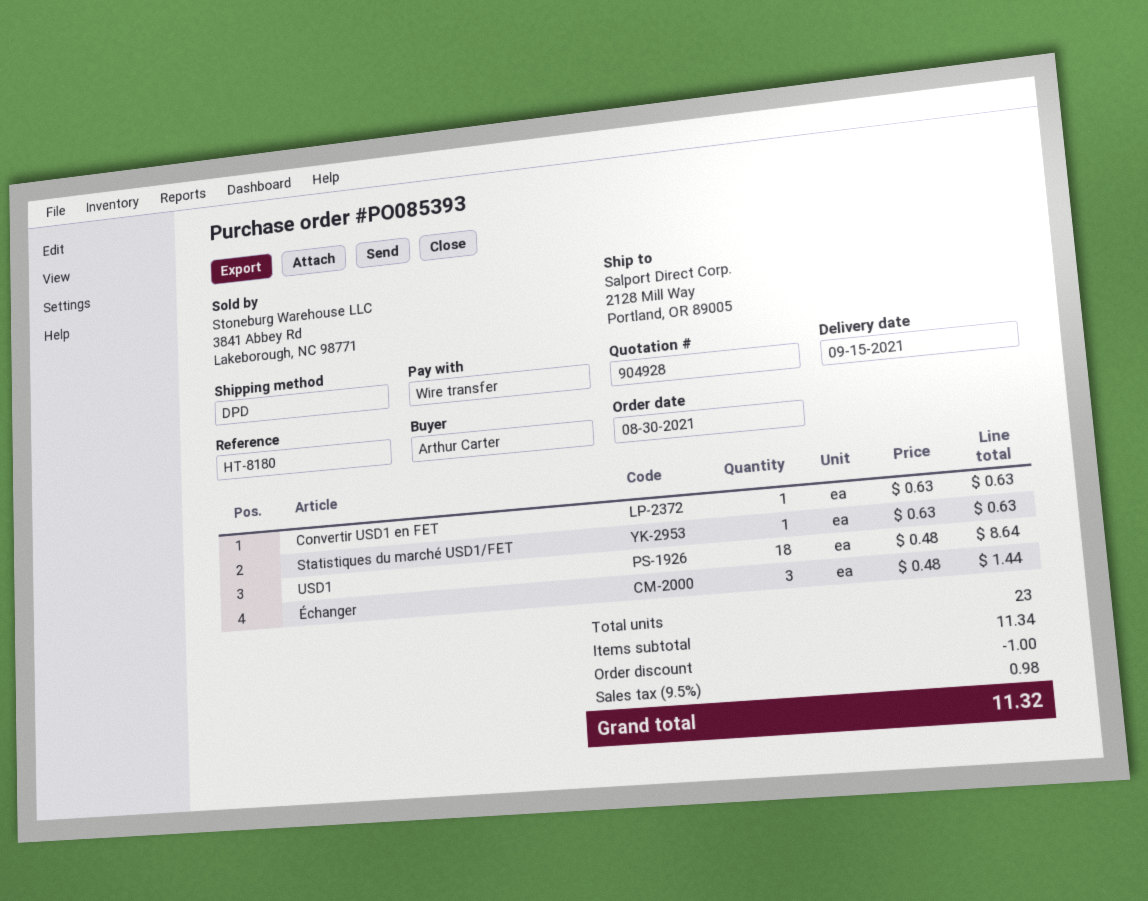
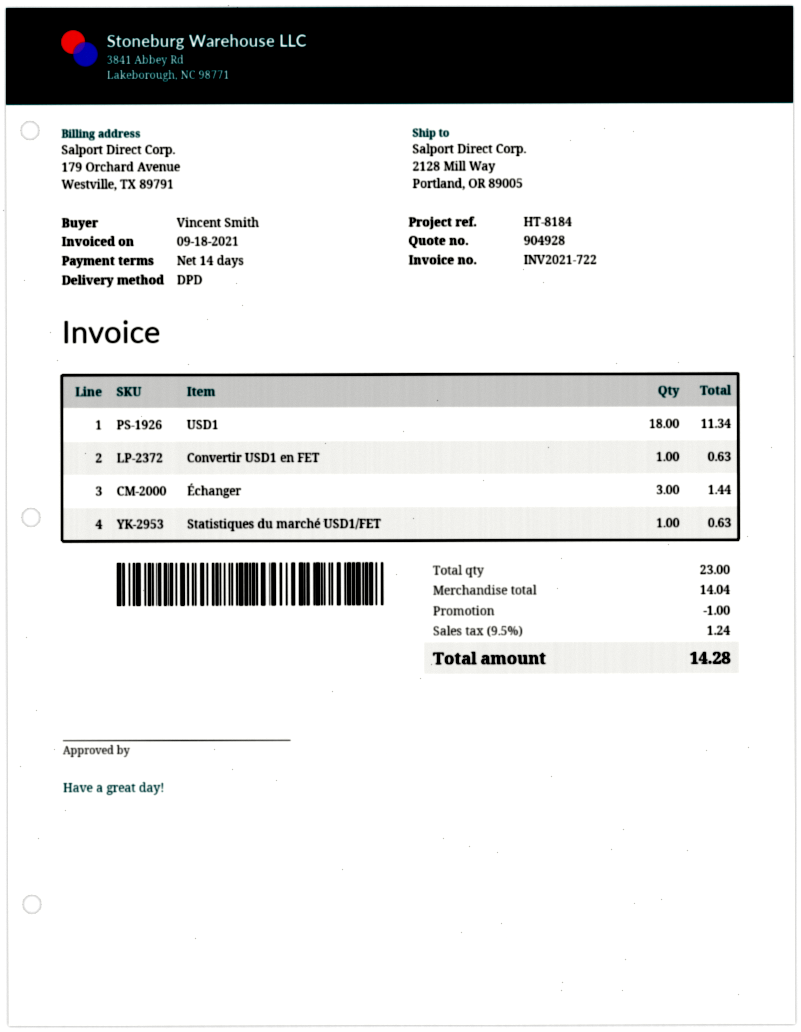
reference: HT-8180 -> HT-8184
ordered by: Arthur Carter -> Vincent Smith
USD1: 18 for 8.64 -> 18 for 11.34
subtotal: 11.34 -> 14.04
tax: 9.5% = 0.98 -> 9.5% = 1.24
total: 11.32 -> 14.28

